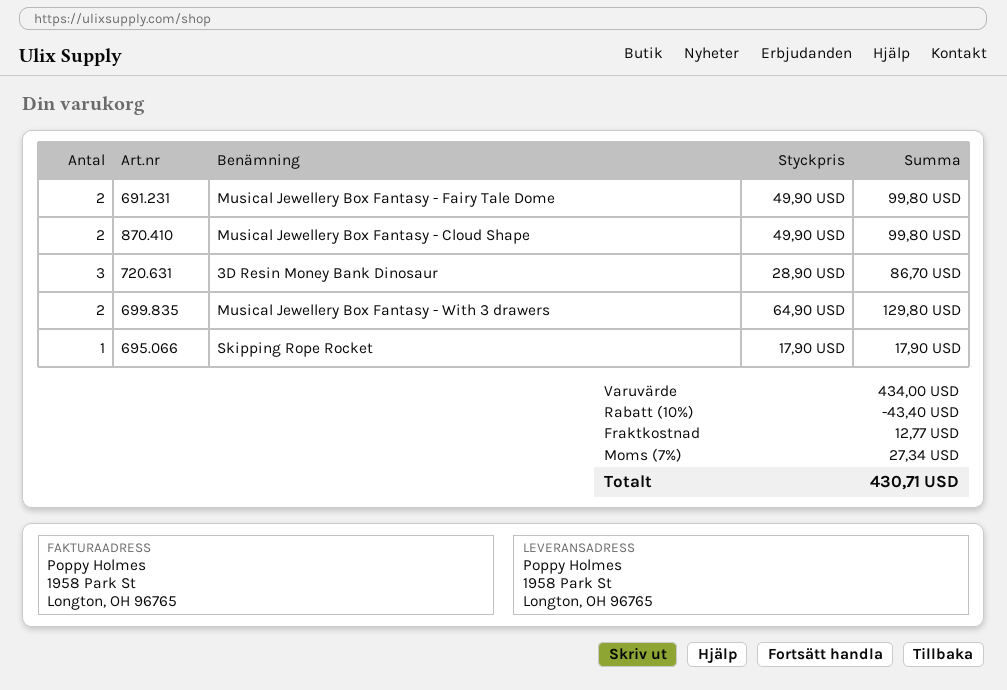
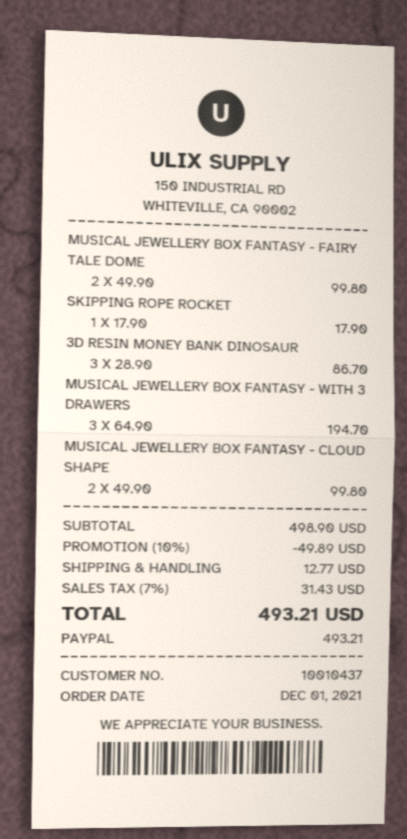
Musical Jewellery Box Fantasy - With 3 drawers: 2 x 64.90 = 129.80 -> 3 x 64.90 = 194.70
subtotal: 434.00 -> 498.90
discount: 10% = 43.40 -> 10% = 49.89
tax: 7% = 27.34 -> 7% = 31.43
total: 430.71 -> 493.21

